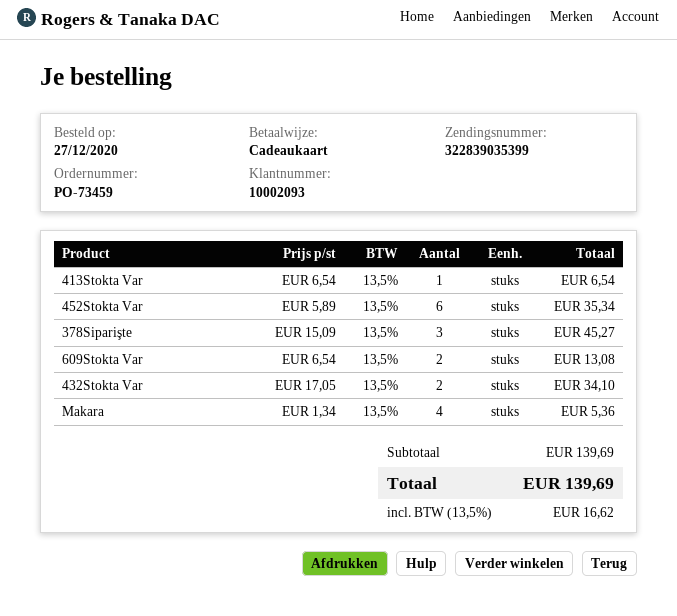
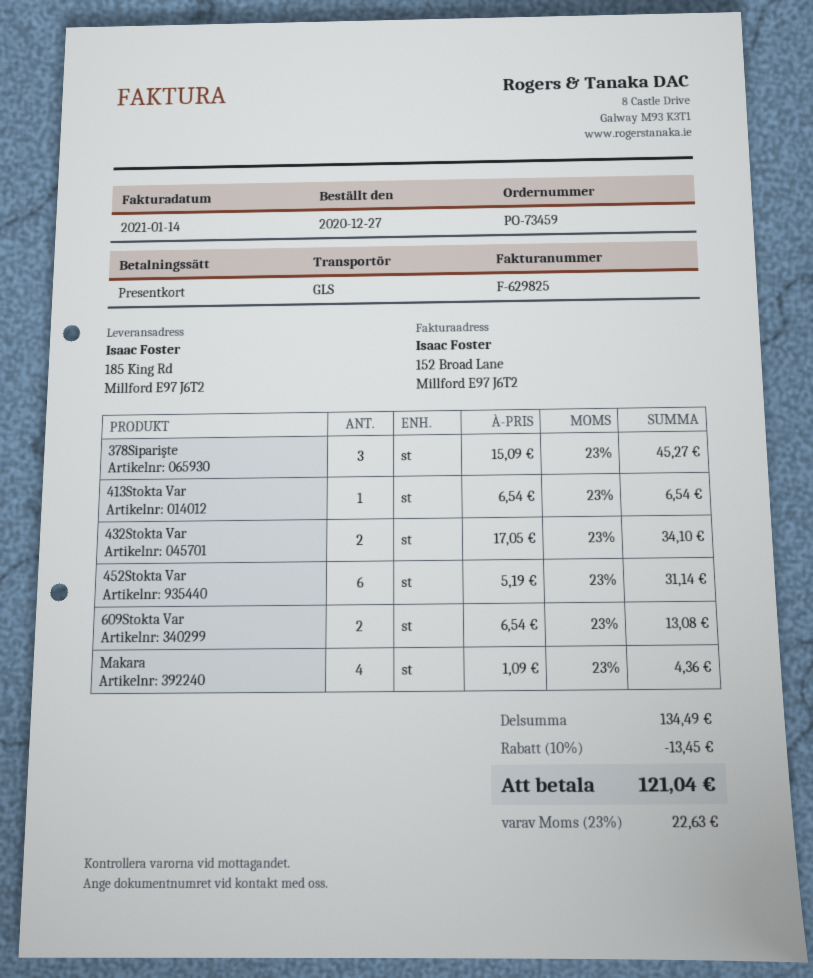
452Stokta Var: 6 x 5.89 = 35.34 -> 6 x 5.19 = 31.14
Makara: 4 x 1.34 = 5.36 -> 4 x 1.09 = 4.36
subtotal: 139.69 -> 134.49
discount: none -> 10% = 13.45
tax: 13.5% = 16.62 -> 23% = 22.63
total: 139.69 -> 121.04

